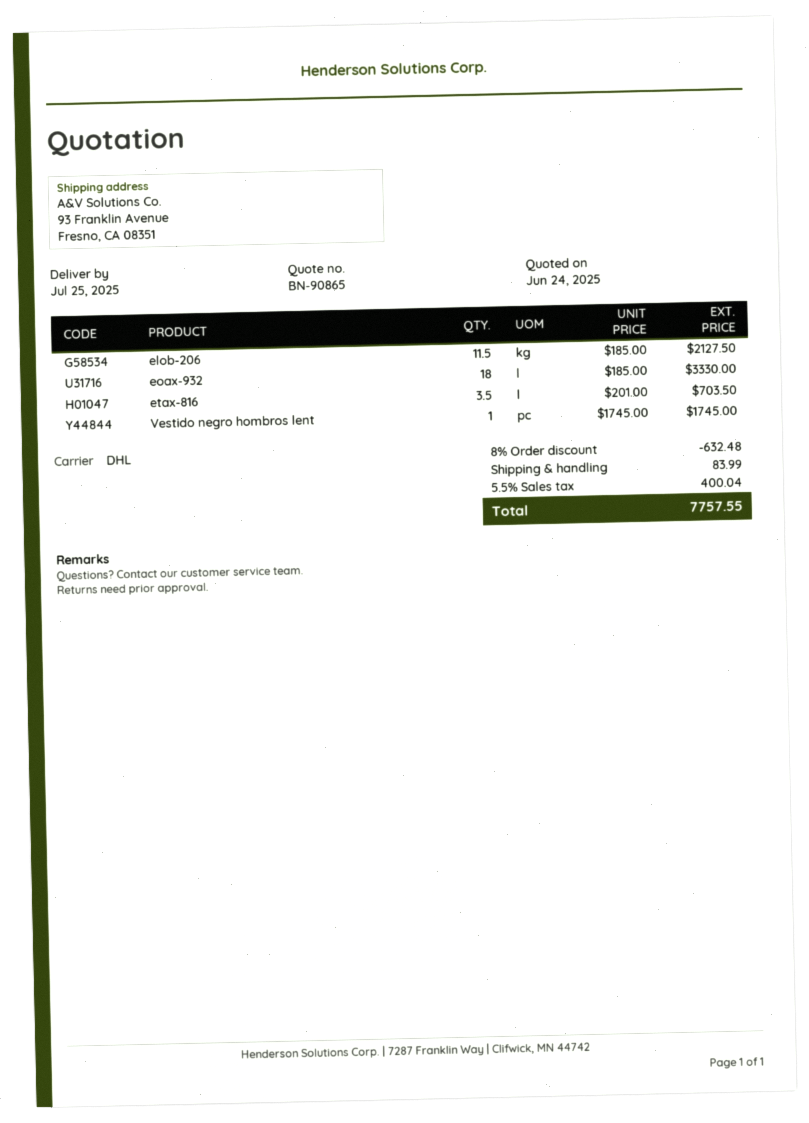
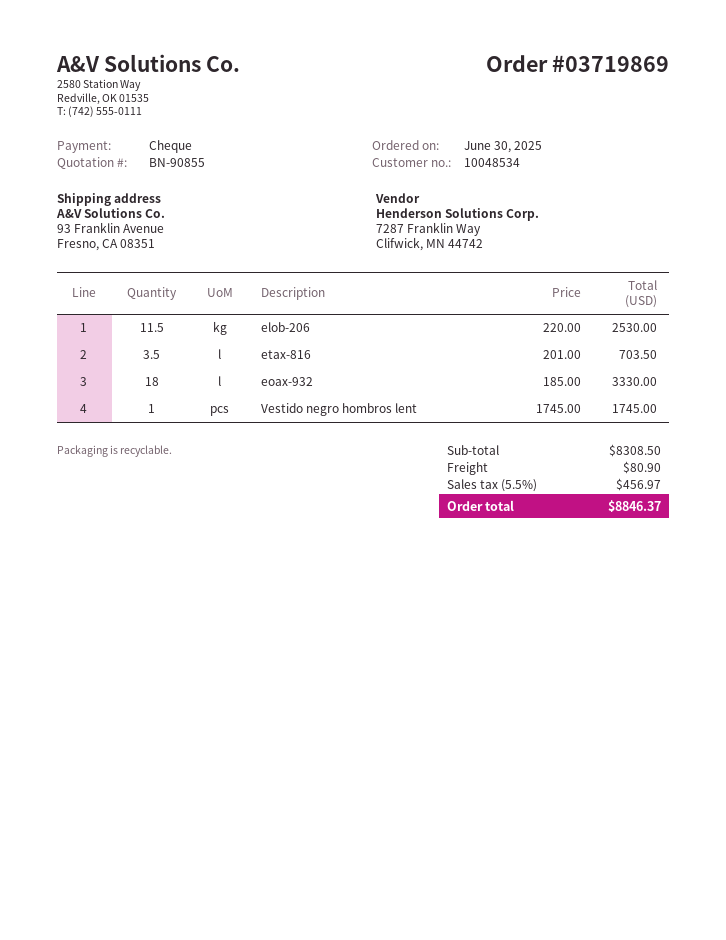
quote number: BN-90865 -> BN-90855
elob-206: 11.5 x 185.00 = 2127.50 -> 11.5 x 220.00 = 2530.00
discount: 8% = 632.48 -> none
shipping: 83.99 -> 80.90
tax: 5.5% = 400.04 -> 5.5% = 456.97
total: 7757.55 -> 8846.37

